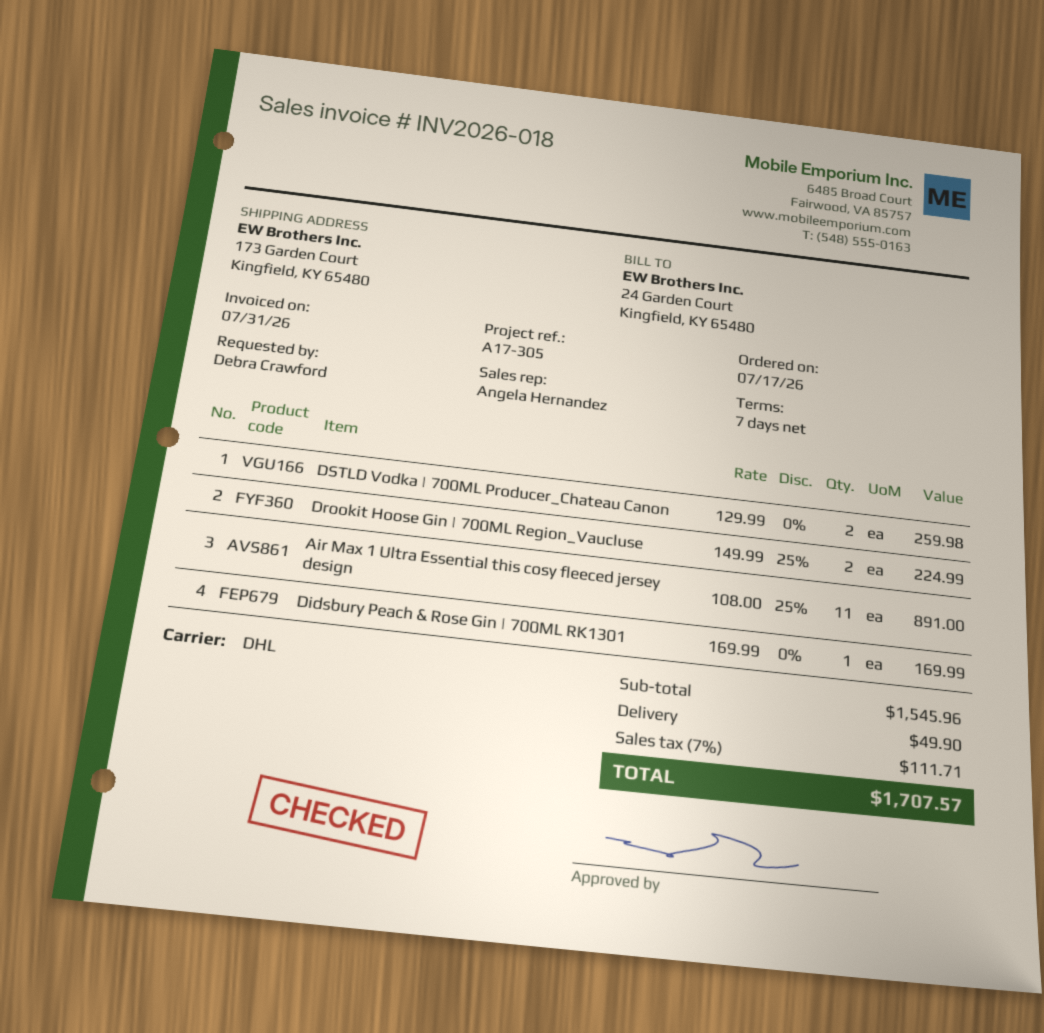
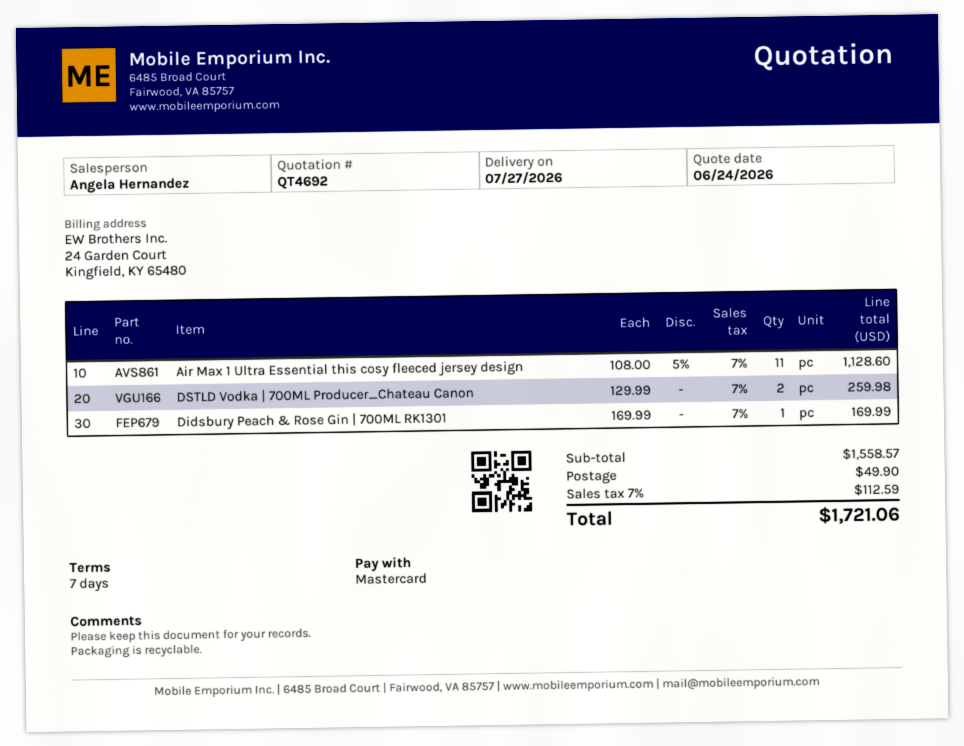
Drookit Hoose Gin | 700ML Region_Vaucluse: 2 x 149.99 - 25% = 224.99 -> none
Air Max 1 Ultra Essential this cosy fleeced jersey design: 11 x 108.00 - 25% = 891.00 -> 11 x 108.00 - 5% = 1128.60
subtotal: 1545.96 -> 1558.57
tax: 7% = 111.71 -> 7% = 112.59
total: 1707.57 -> 1721.06

